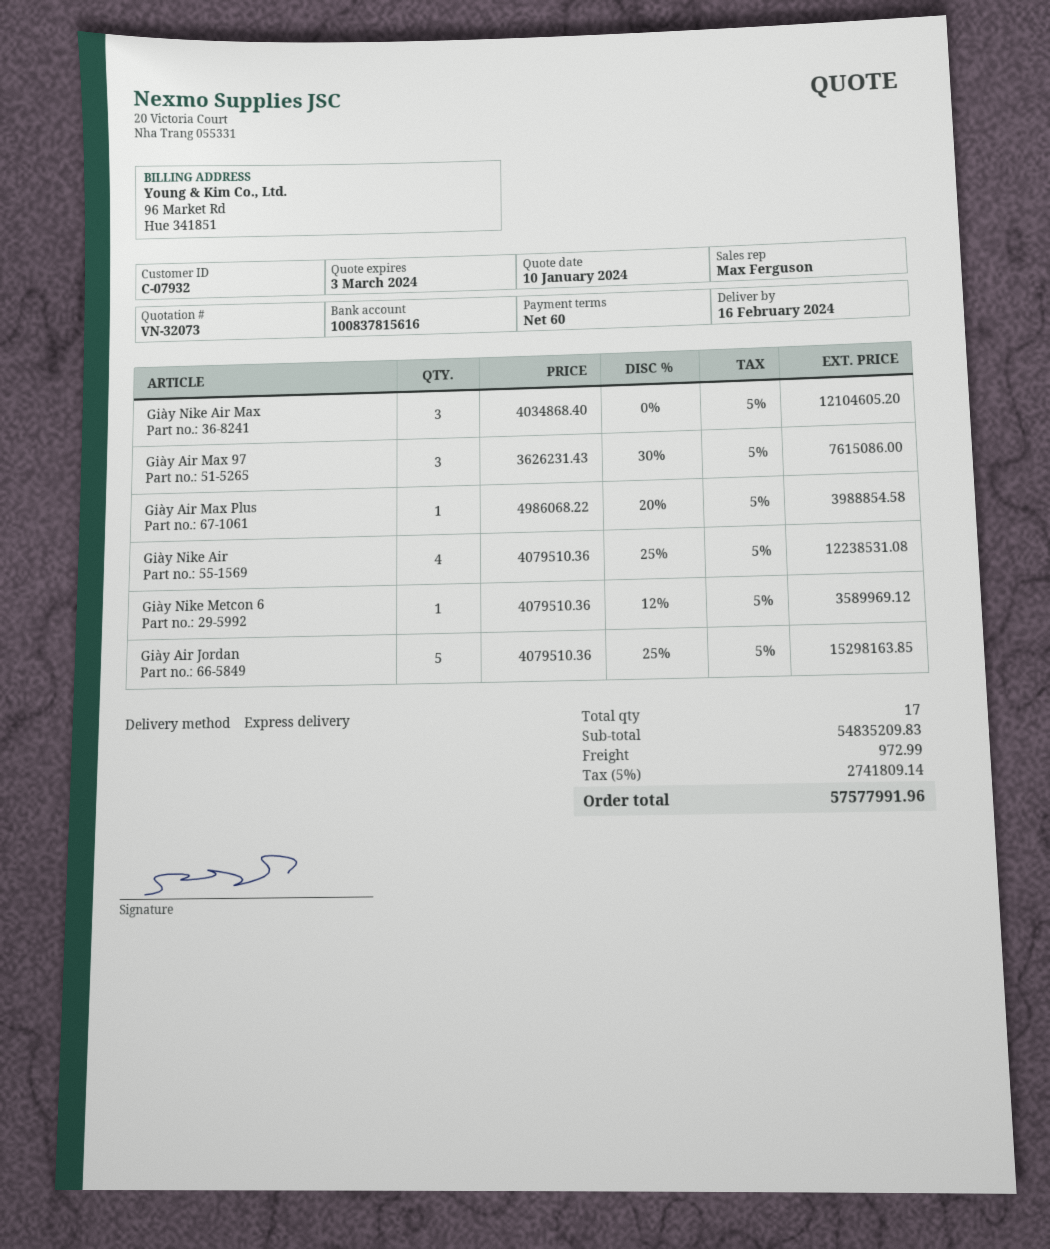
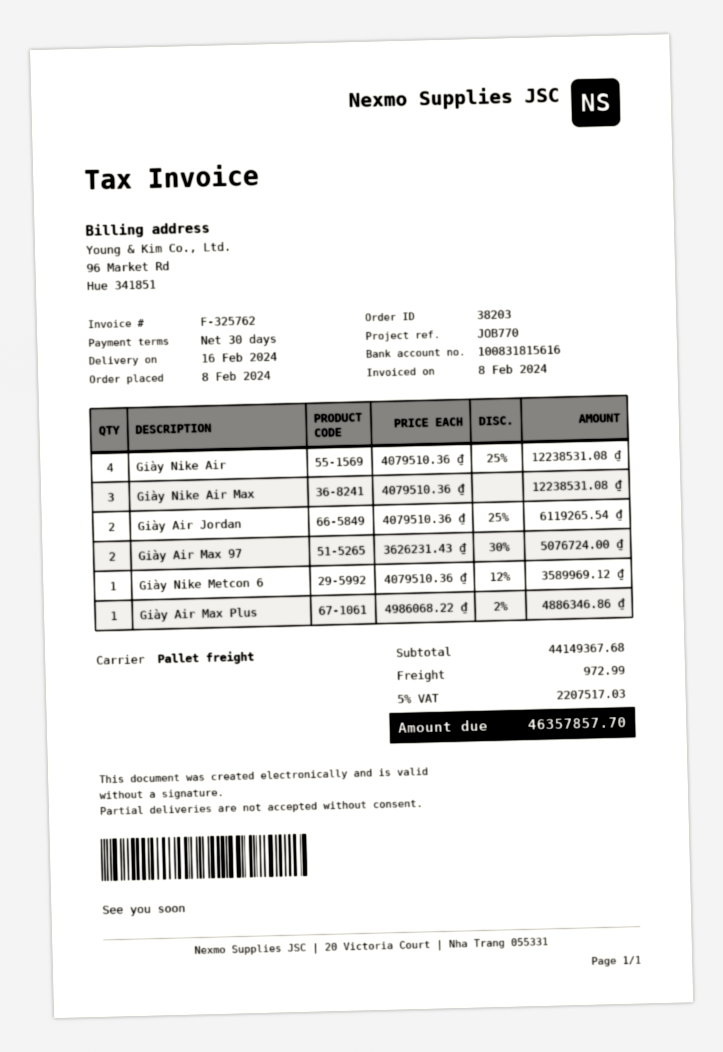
payment terms: 60 days -> 30 days
bank account: 100837815616 -> 100831815616
shipping method: express -> pallet freight
Giày Nike Air Max: 3 x 4034868.40 = 12104605.20 -> 3 x 4079510.36 = 12238531.08
Giày Air Max 97: 3 x 3626231.43 - 30% = 7615086.00 -> 2 x 3626231.43 - 30% = 5076724.00
Giày Air Max Plus: 1 x 4986068.22 - 20% = 3988854.58 -> 1 x 4986068.22 - 2% = 4886346.86
Giày Air Jordan: 5 x 4079510.36 - 25% = 15298163.85 -> 2 x 4079510.36 - 25% = 6119265.54
subtotal: 54835209.83 -> 44149367.68
tax: 5% = 2741809.14 -> 5% = 2207517.03
total: 57577991.96 -> 46357857.70

